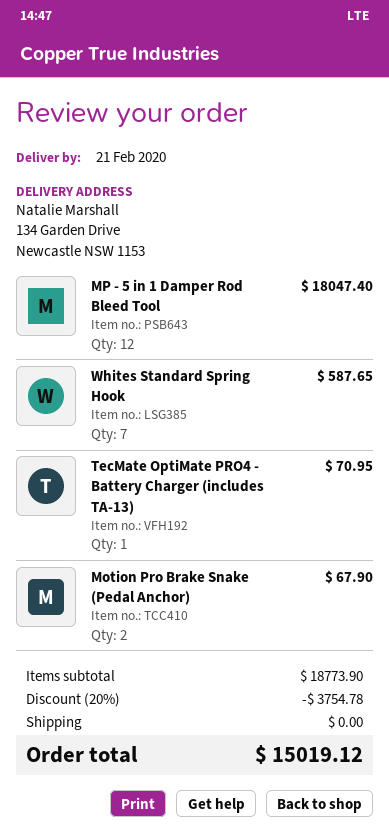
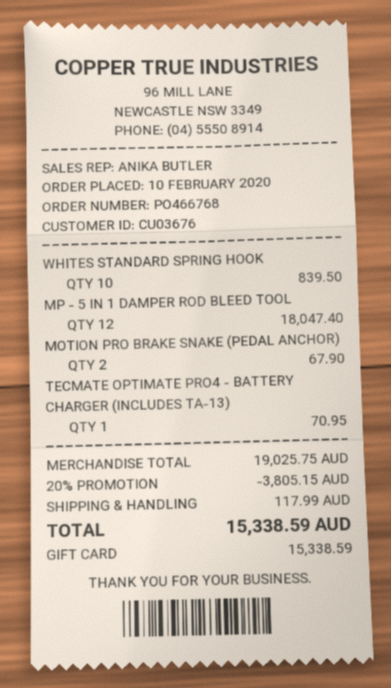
Whites Standard Spring Hook: 7 for 587.65 -> 10 for 839.50
subtotal: 18773.90 -> 19025.75
discount: 20% = 3754.78 -> 20% = 3805.15
shipping: 0.00 -> 117.99
total: 15019.12 -> 15338.59

